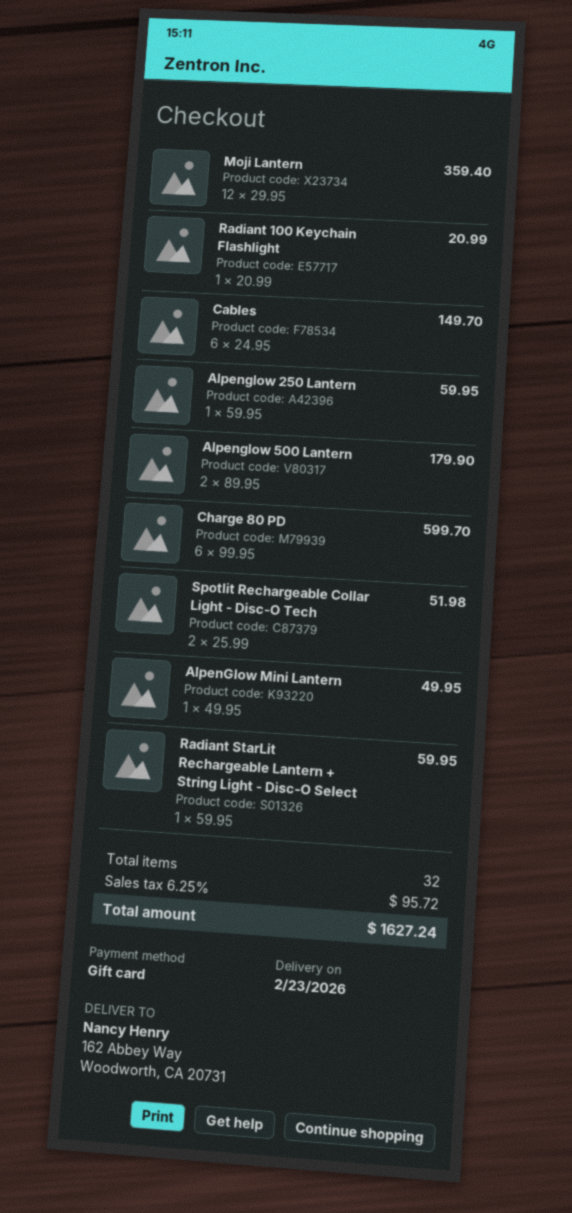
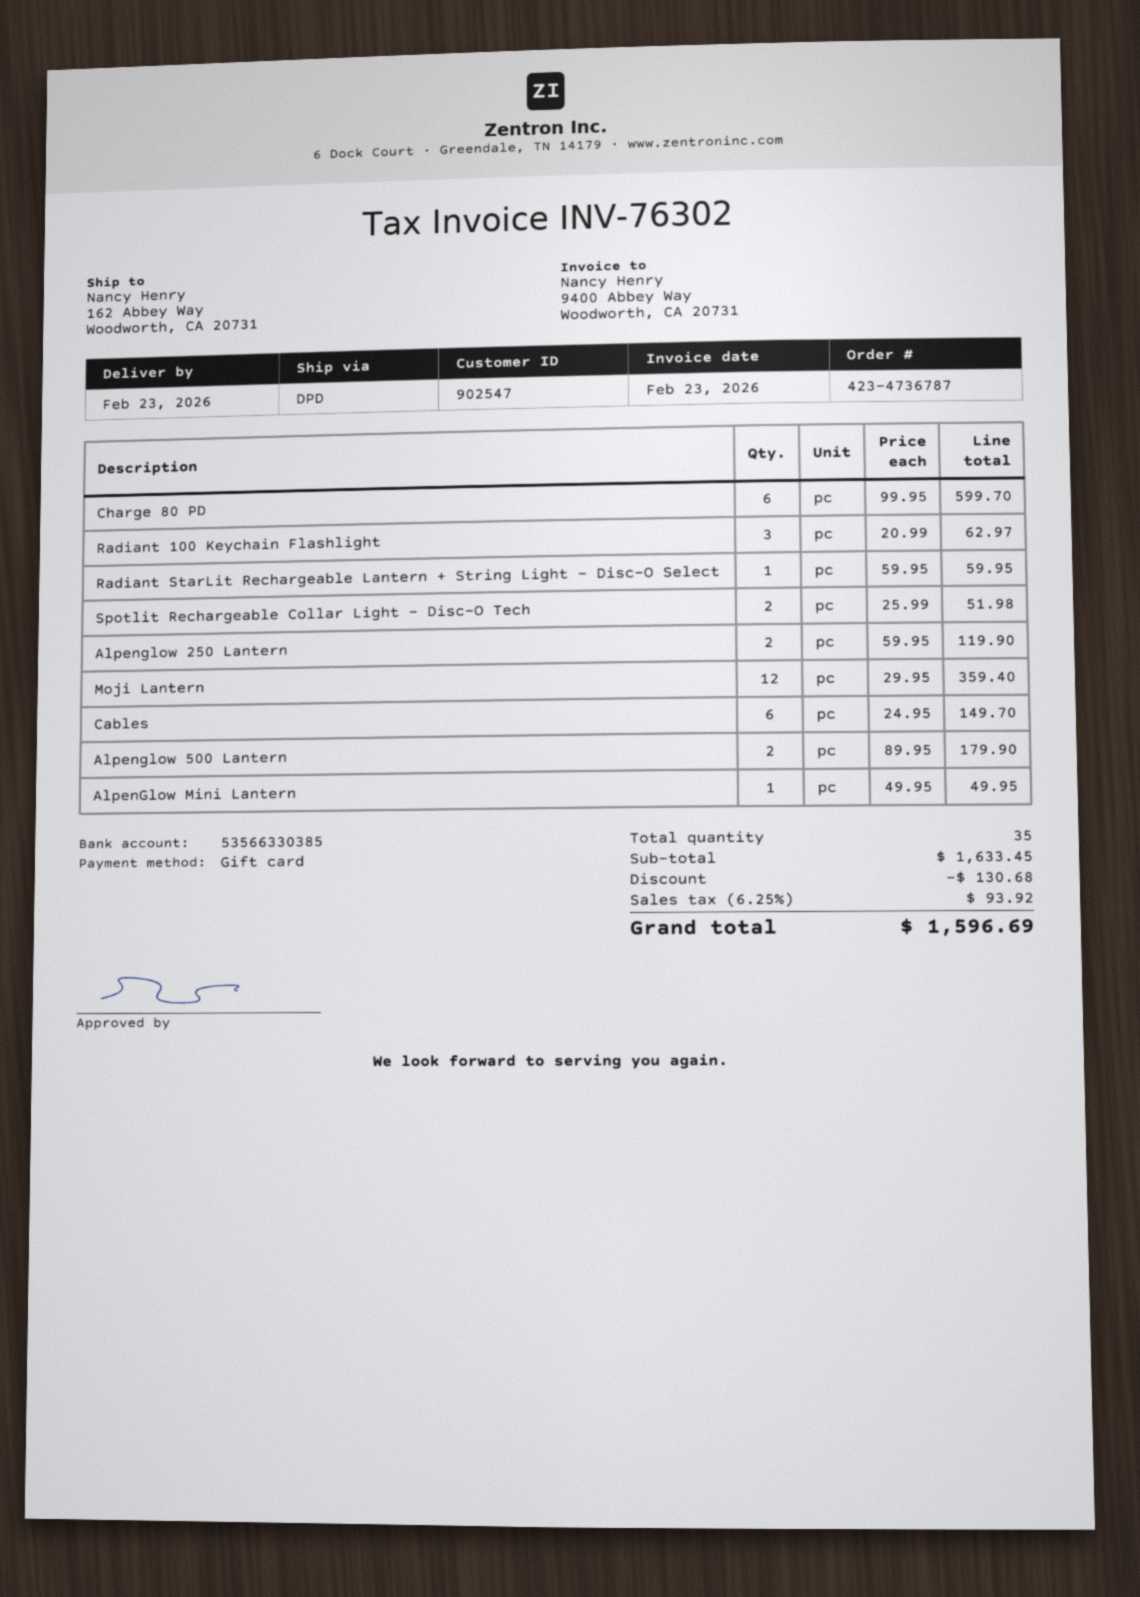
Radiant 100 Keychain Flashlight: 1 x 20.99 = 20.99 -> 3 x 20.99 = 62.97
Alpenglow 250 Lantern: 1 x 59.95 = 59.95 -> 2 x 59.95 = 119.90
total quantity: 32 -> 35
discount: none -> 130.68
tax: 6.25% = 95.72 -> 6.25% = 93.92
total: 1627.24 -> 1596.69

